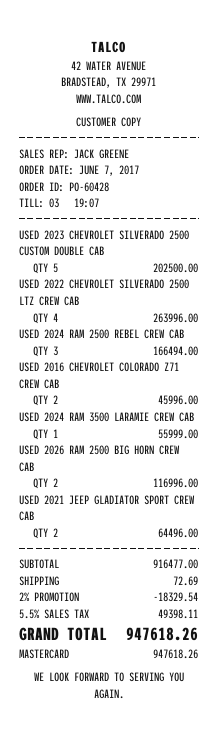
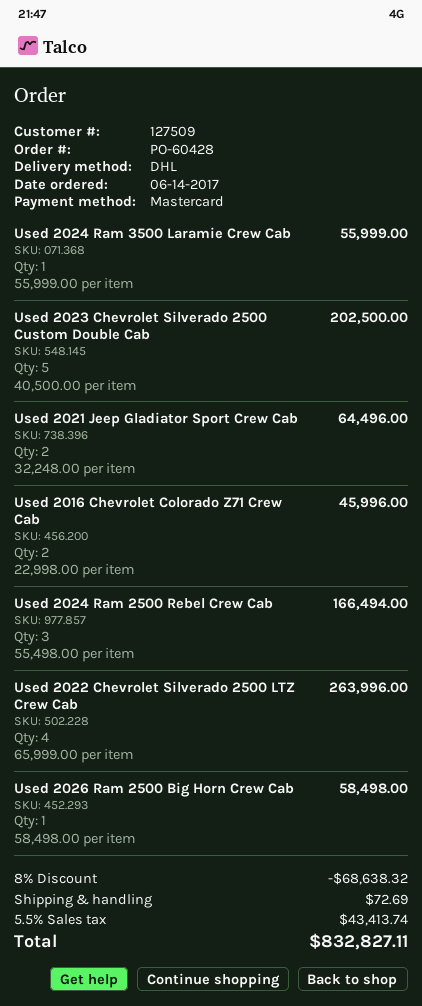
order date: 2017-06-07 -> 2017-06-14
USED 2026 RAM 2500 BIG HORN CREW CAB: 2 for 116996.00 -> 1 for 58498.00
discount: 2% = 18329.54 -> 8% = 68638.32
tax: 5.5% = 49398.11 -> 5.5% = 43413.74
total: 947618.26 -> 832827.11

